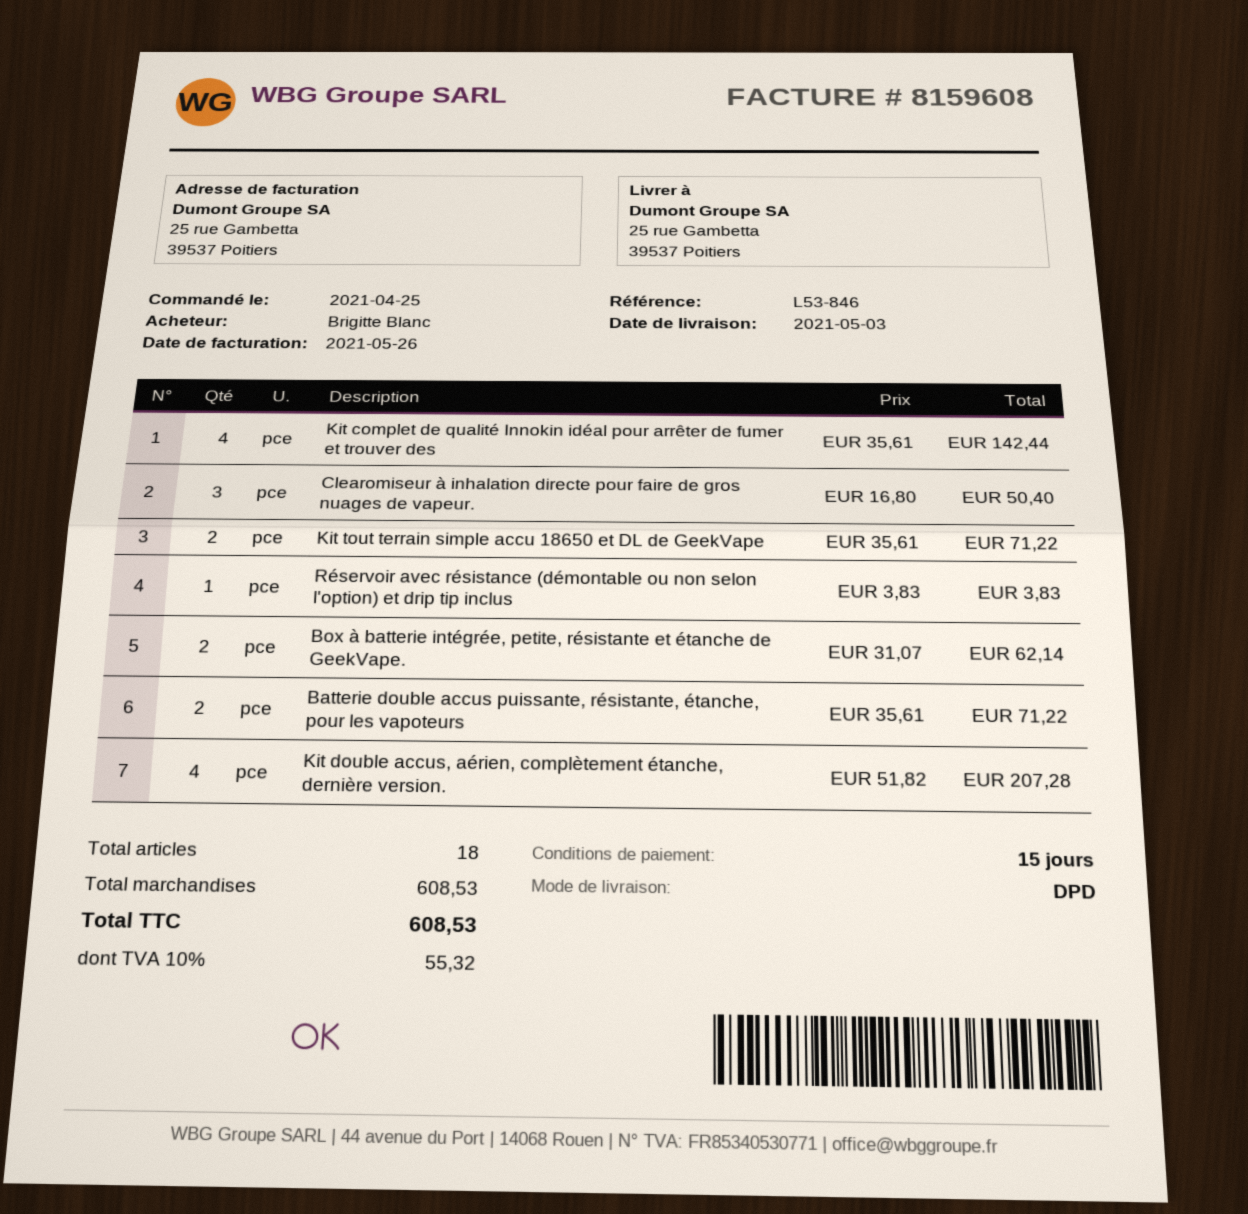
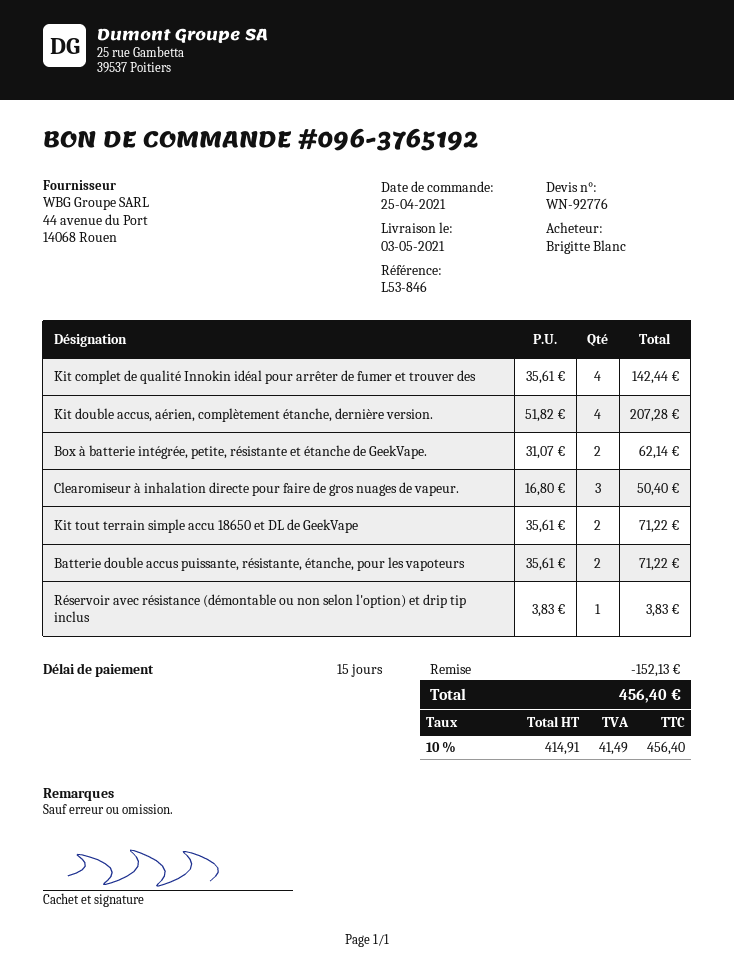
discount: none -> 152.13
tax: 10% = 55.32 -> 10% = 41.49
total: 608.53 -> 456.40

